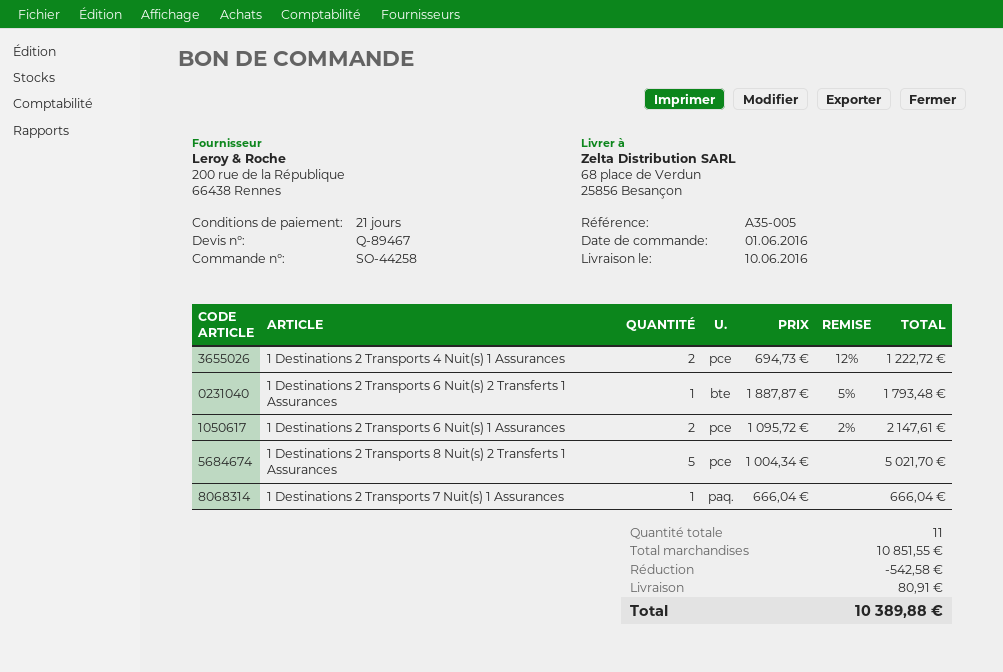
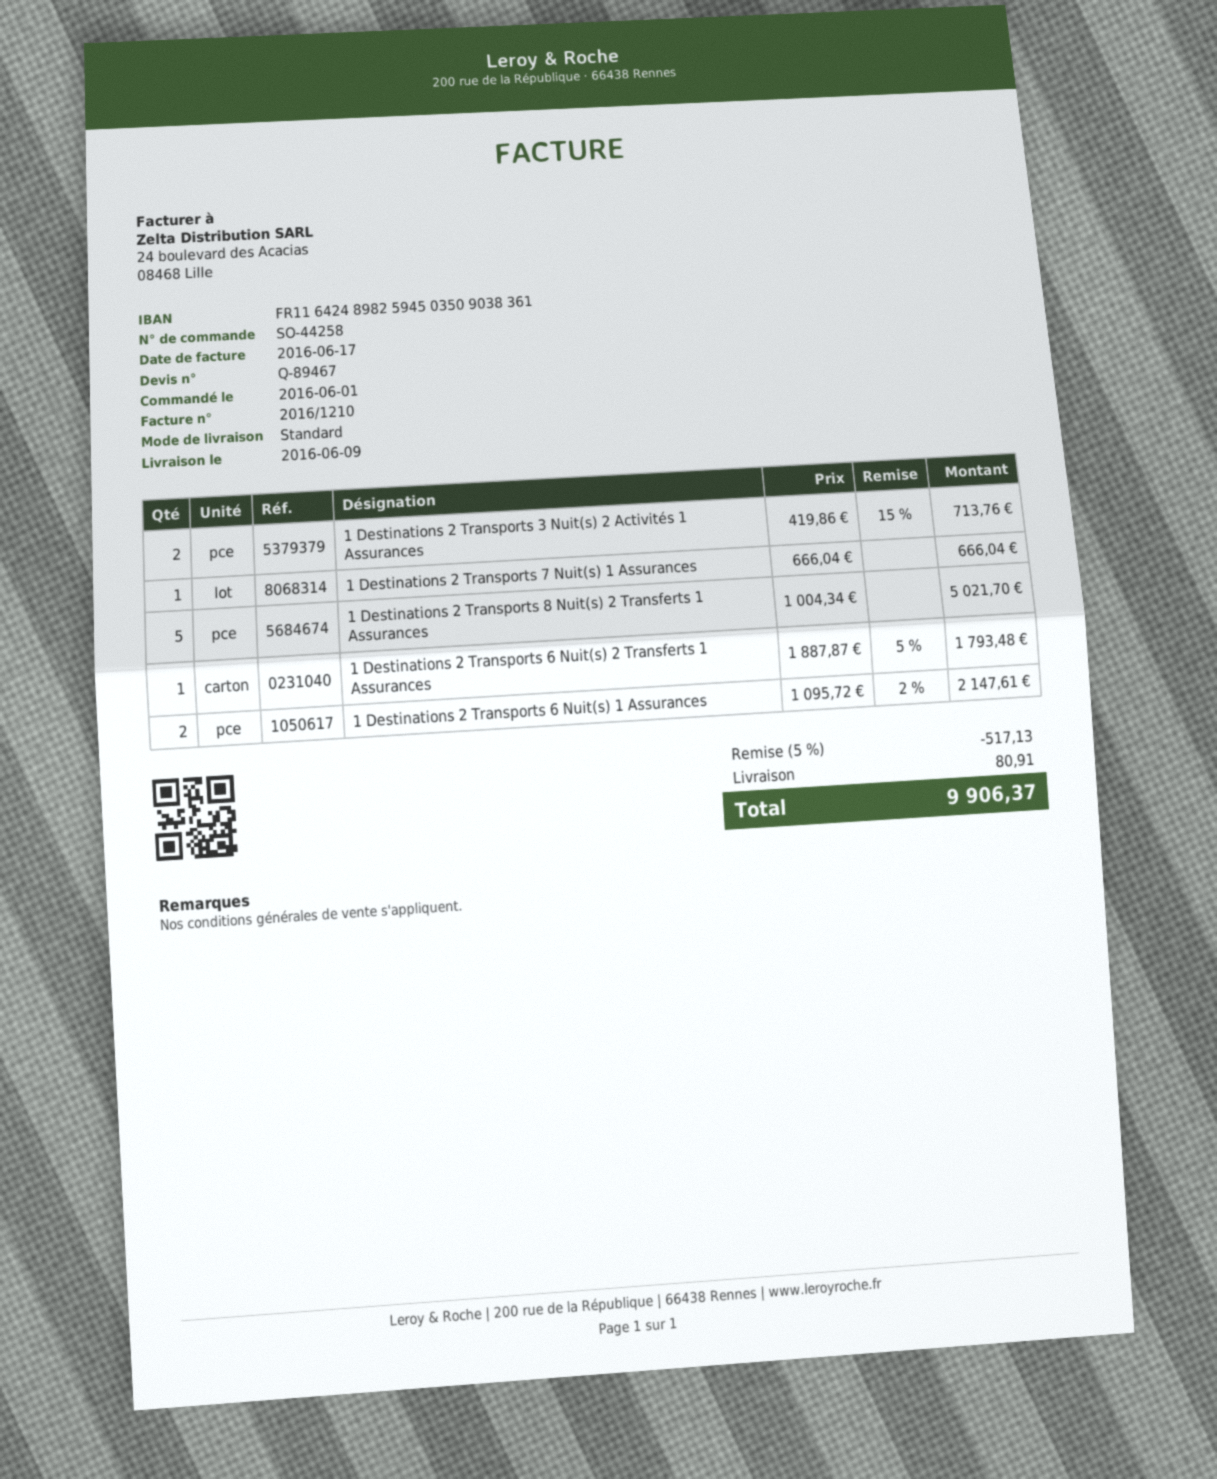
delivery date: 2016-06-10 -> 2016-06-09
1 Destinations 2 Transports 4 Nuit(s) 1 Assurances: 2 x 694.73 - 12% = 1222.72 -> none
1 Destinations 2 Transports 3 Nuit(s) 2 Activités 1 Assurances: none -> 2 x 419.86 - 15% = 713.76
discount: 542.58 -> 517.13
total: 10389.88 -> 9906.37

